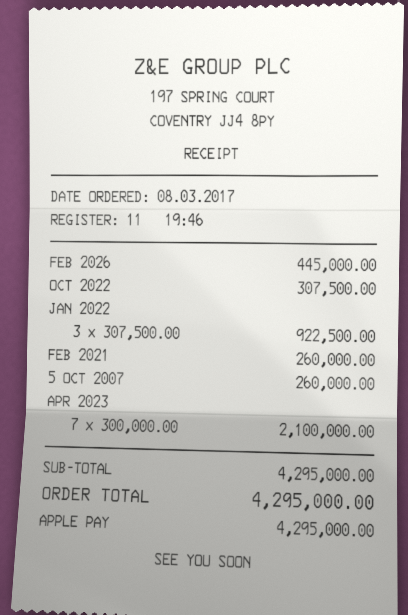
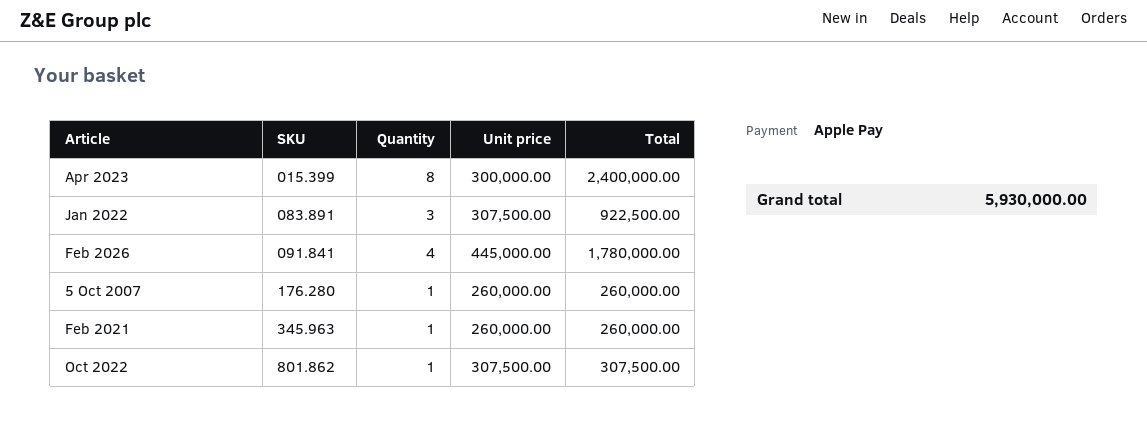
FEB 2026: 1 x 445000.00 = 445000.00 -> 4 x 445000.00 = 1780000.00
APR 2023: 7 x 300000.00 = 2100000.00 -> 8 x 300000.00 = 2400000.00
total: 4295000.00 -> 5930000.00

